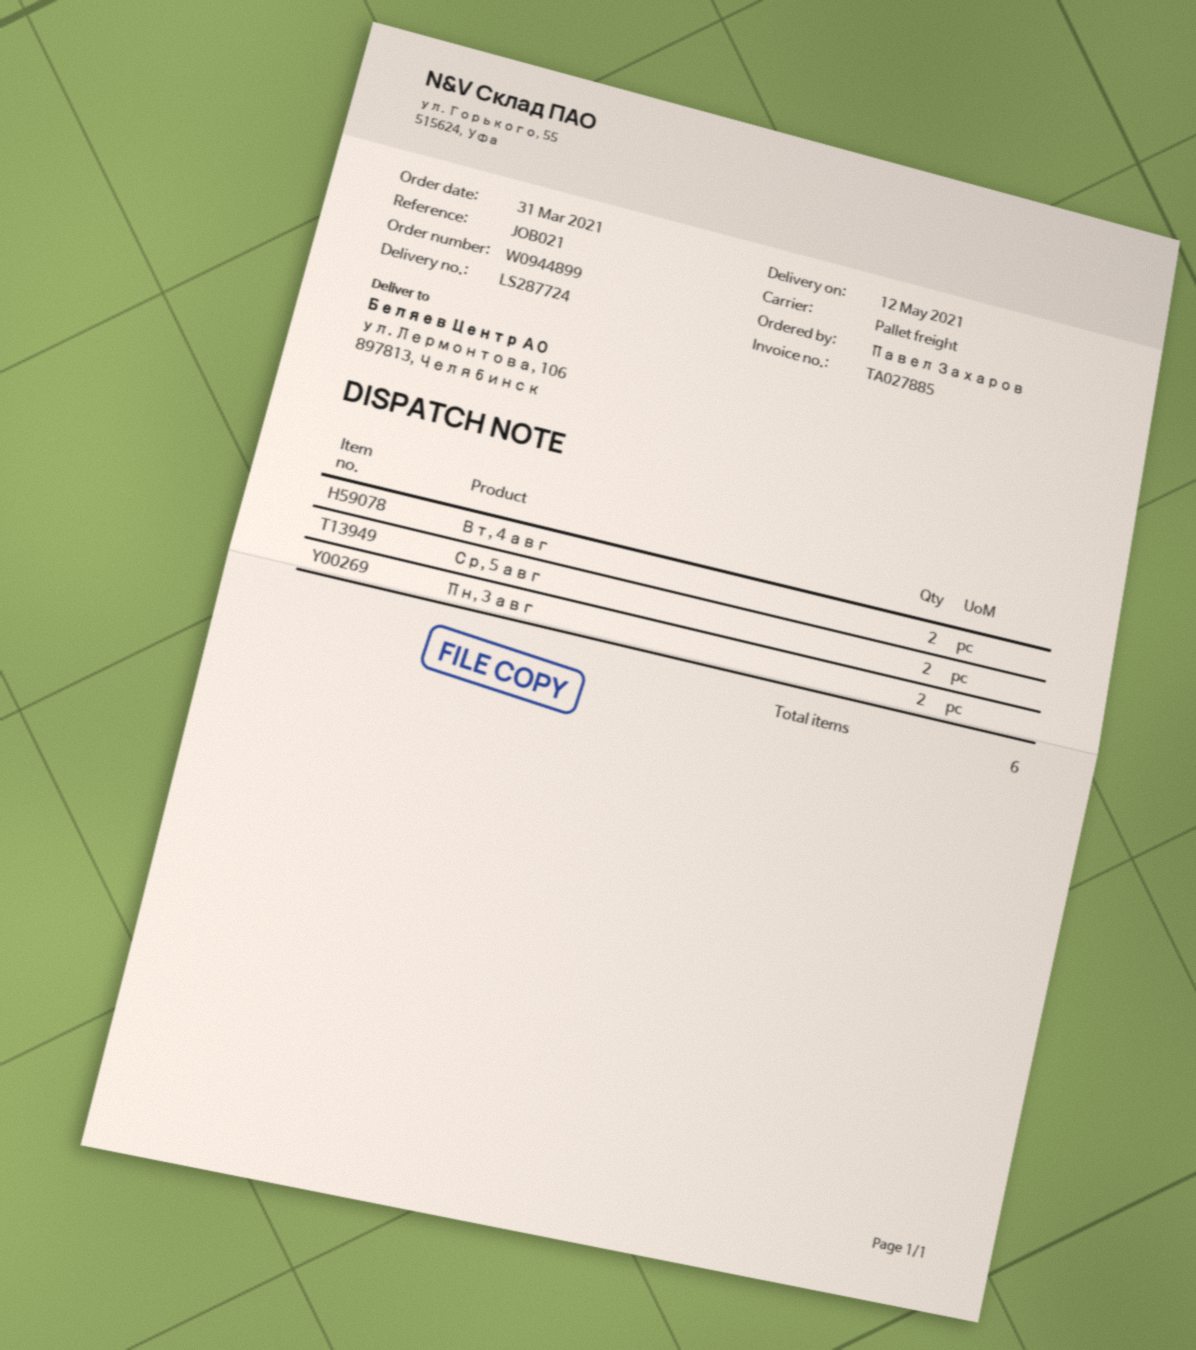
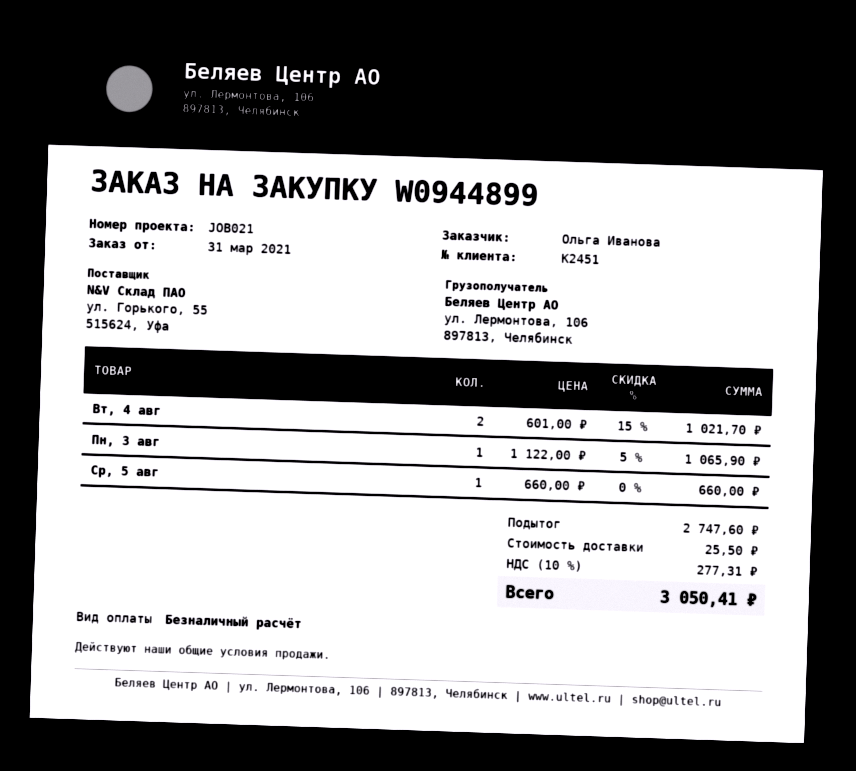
ordered by: Павел Захаров -> Ольга Иванова
Ср, 5 авг: 2 -> 1
Пн, 3 авг: 2 -> 1

